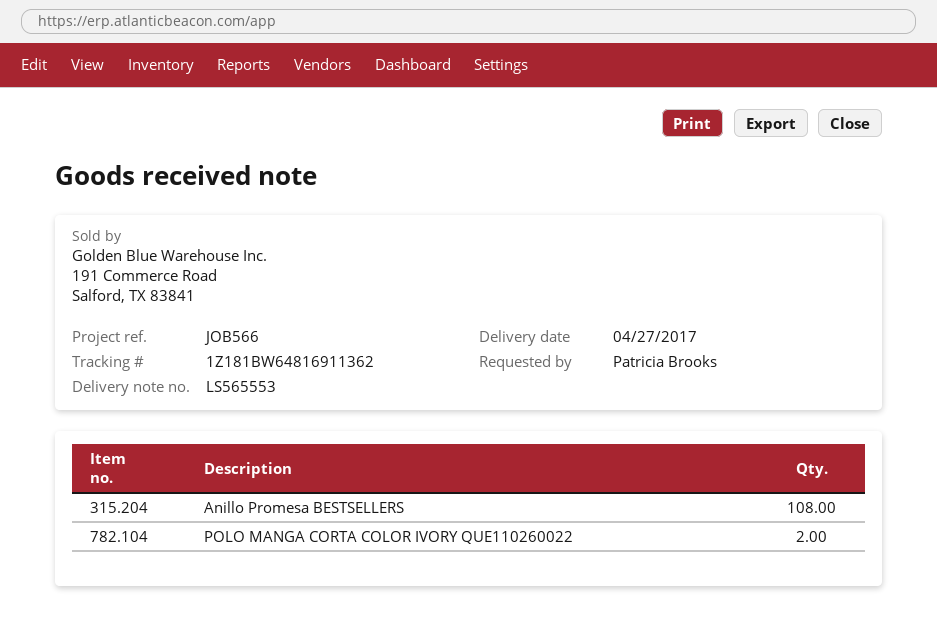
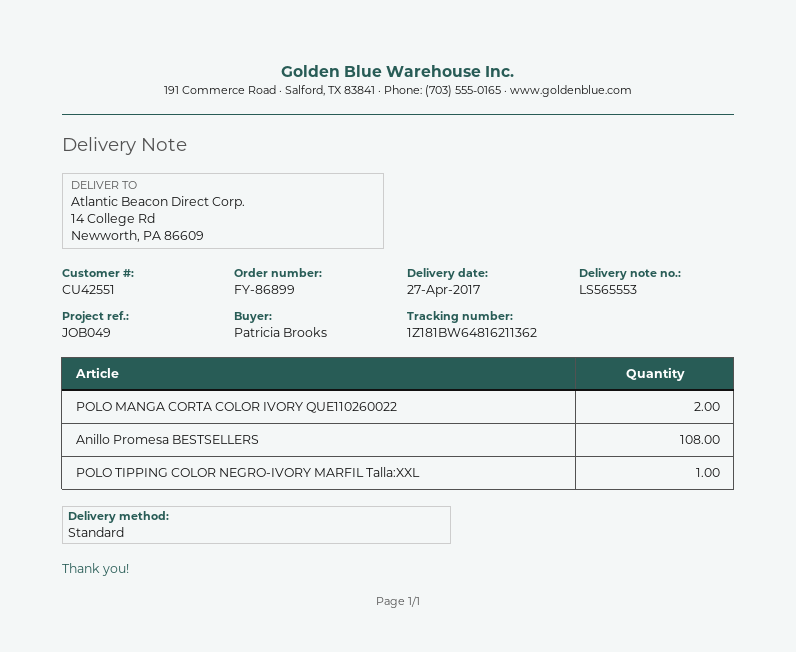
reference: JOB566 -> JOB049
tracking number: 1Z181BW64816911362 -> 1Z181BW64816211362
POLO TIPPING COLOR NEGRO-IVORY MARFIL Talla:XXL: none -> 1

